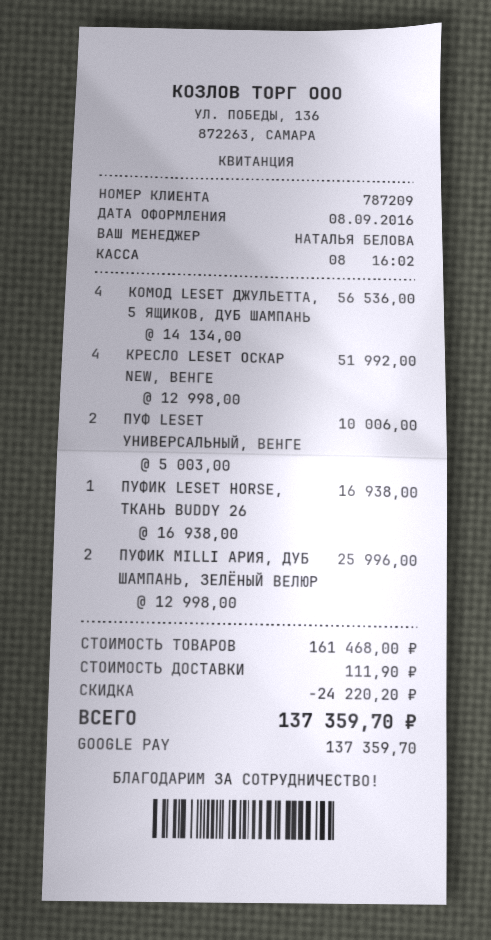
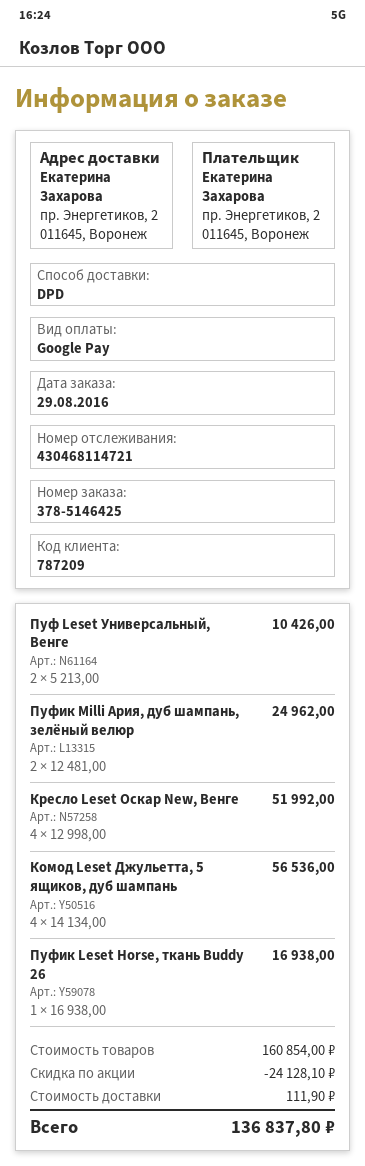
order date: 2016-09-08 -> 2016-08-29
ПУФ LESET УНИВЕРСАЛЬНЫЙ, ВЕНГЕ: 2 x 5003.00 = 10006.00 -> 2 x 5213.00 = 10426.00
ПУФИК MILLI АРИЯ, ДУБ ШАМПАНЬ, ЗЕЛЁНЫЙ ВЕЛЮР: 2 x 12998.00 = 25996.00 -> 2 x 12481.00 = 24962.00
subtotal: 161468.00 -> 160854.00
discount: 24220.20 -> 24128.10
total: 137359.70 -> 136837.80

